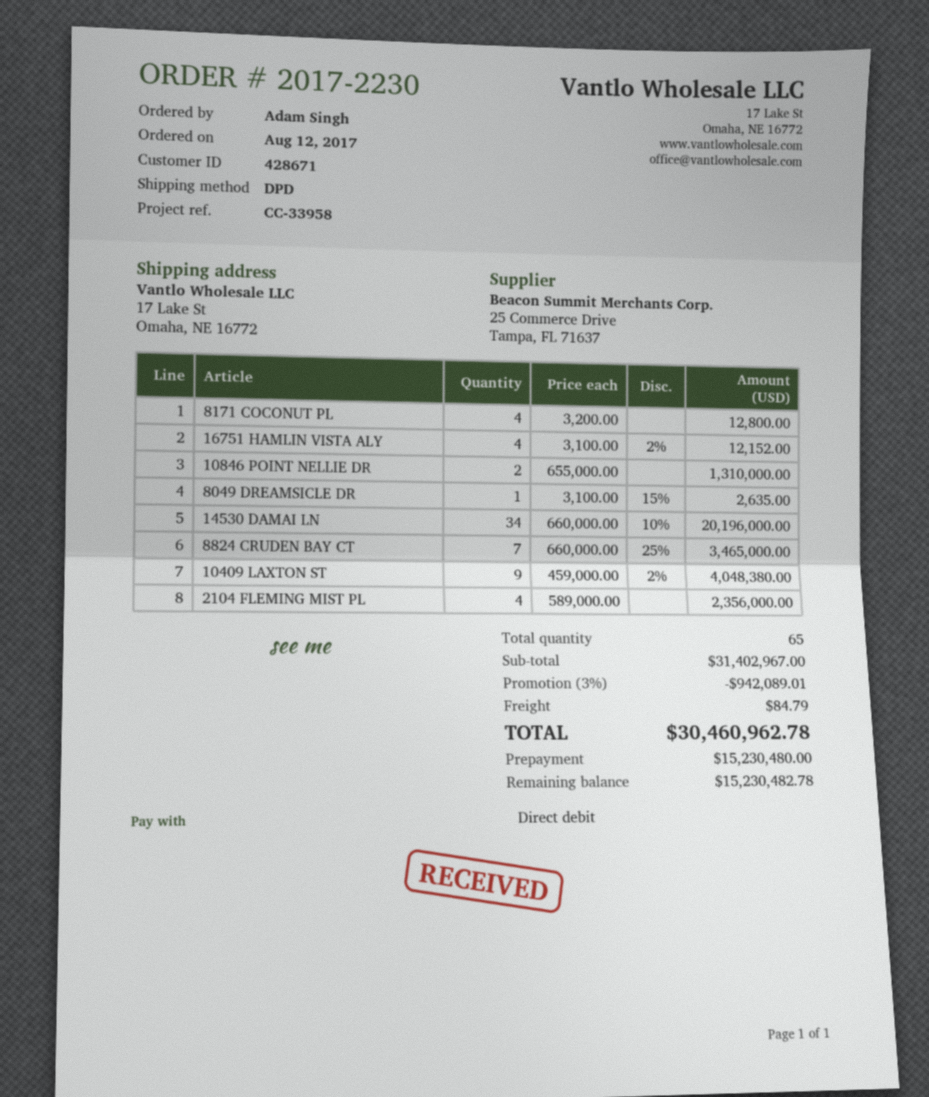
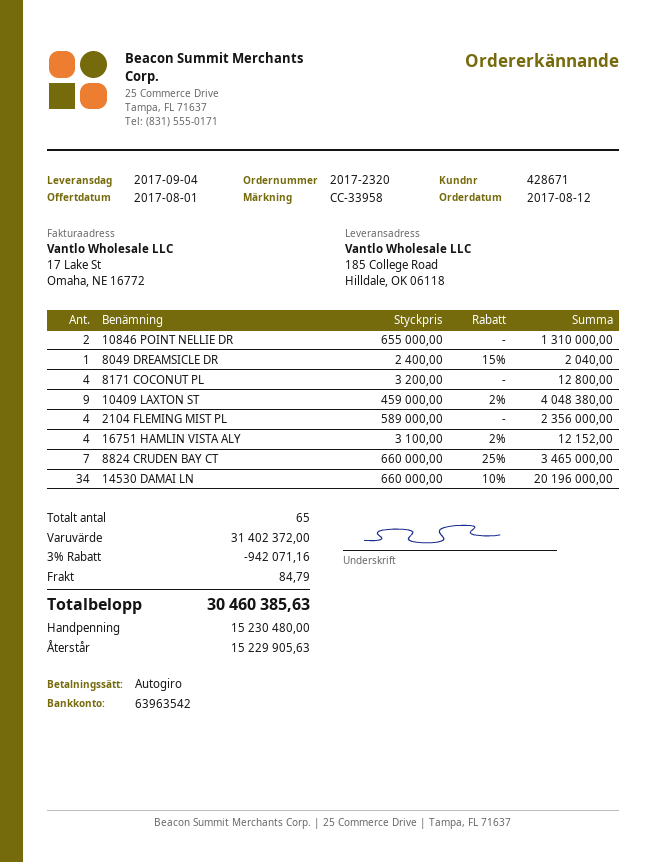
order number: 2017-2230 -> 2017-2320
ship to: 17 Lake St, Omaha, NE 16772 -> 185 College Road, Hilldale, OK 06118
8049 DREAMSICLE DR: 1 x 3100.00 - 15% = 2635.00 -> 1 x 2400.00 - 15% = 2040.00
subtotal: 31402967.00 -> 31402372.00
discount: 3% = 942089.01 -> 3% = 942071.16
total: 30460962.78 -> 30460385.63
balance: 15230482.78 -> 15229905.63

